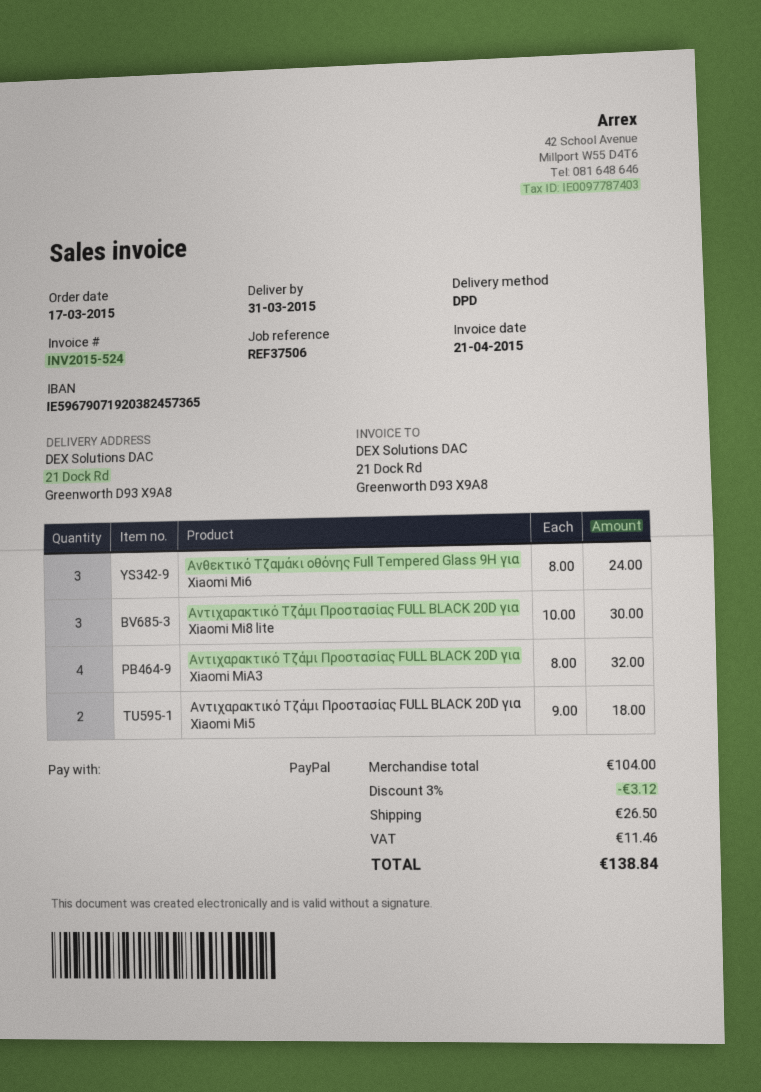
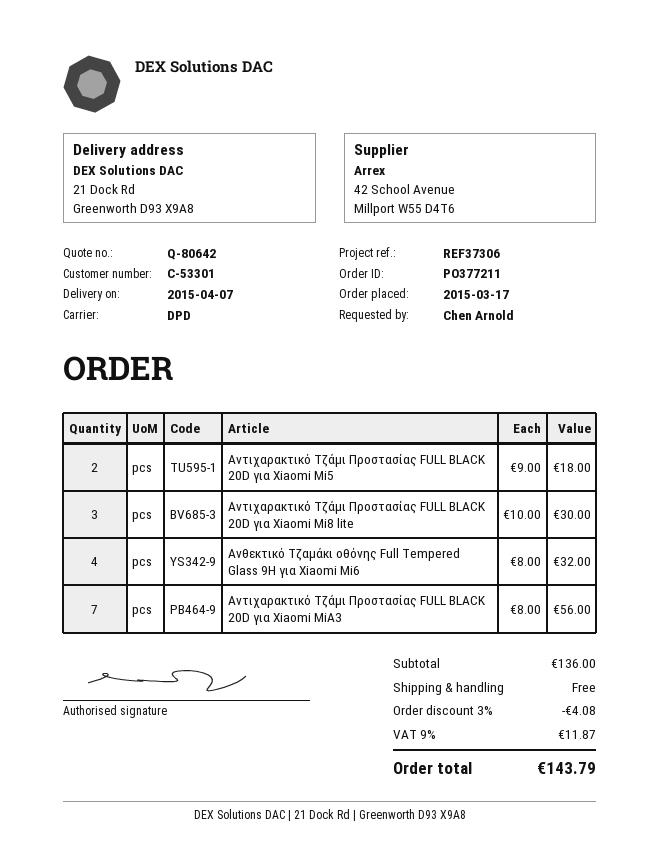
delivery date: 2015-03-31 -> 2015-04-07
reference: REF37506 -> REF37306
Ανθεκτικό Τζαμάκι οθόνης Full Tempered Glass 9H για Xiaomi Mi6: 3 x 8.00 = 24.00 -> 4 x 8.00 = 32.00
Αντιχαρακτικό Τζάμι Προστασίας FULL BLACK 20D για Xiaomi MiA3: 4 x 8.00 = 32.00 -> 7 x 8.00 = 56.00
subtotal: 104.00 -> 136.00
discount: 3% = 3.12 -> 3% = 4.08
shipping: 26.50 -> 0.00
tax: 11.46 -> 11.87
total: 138.84 -> 143.79

